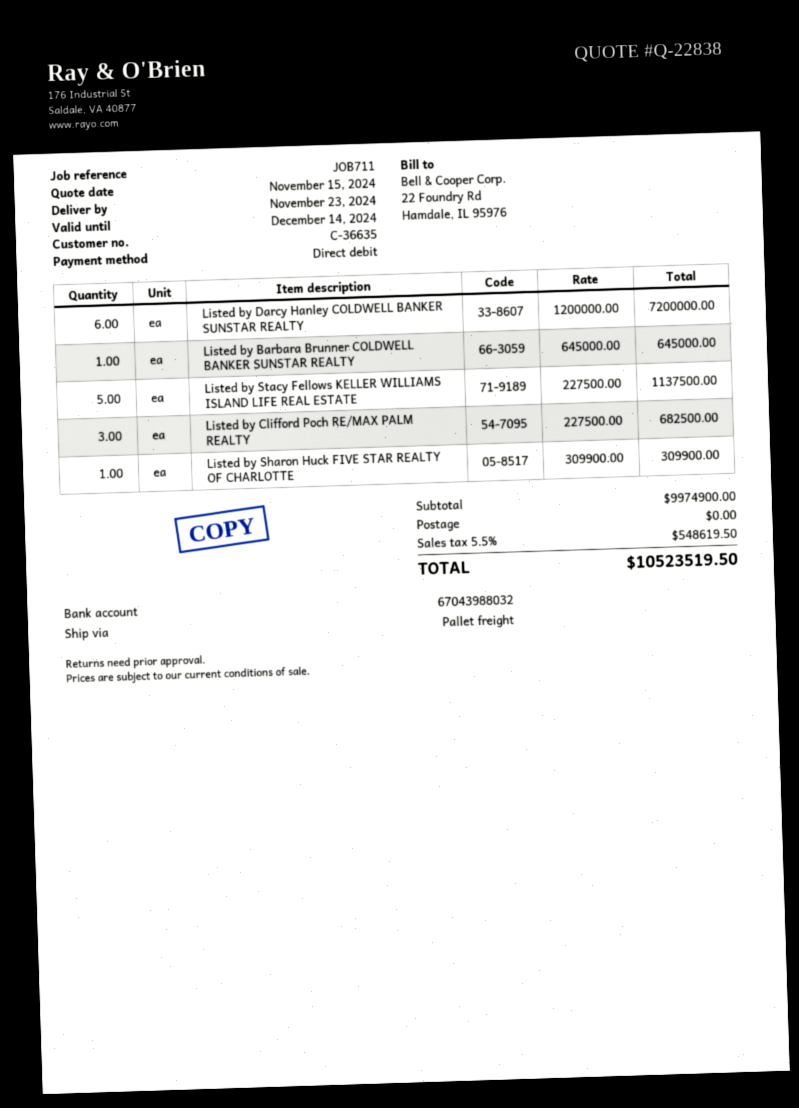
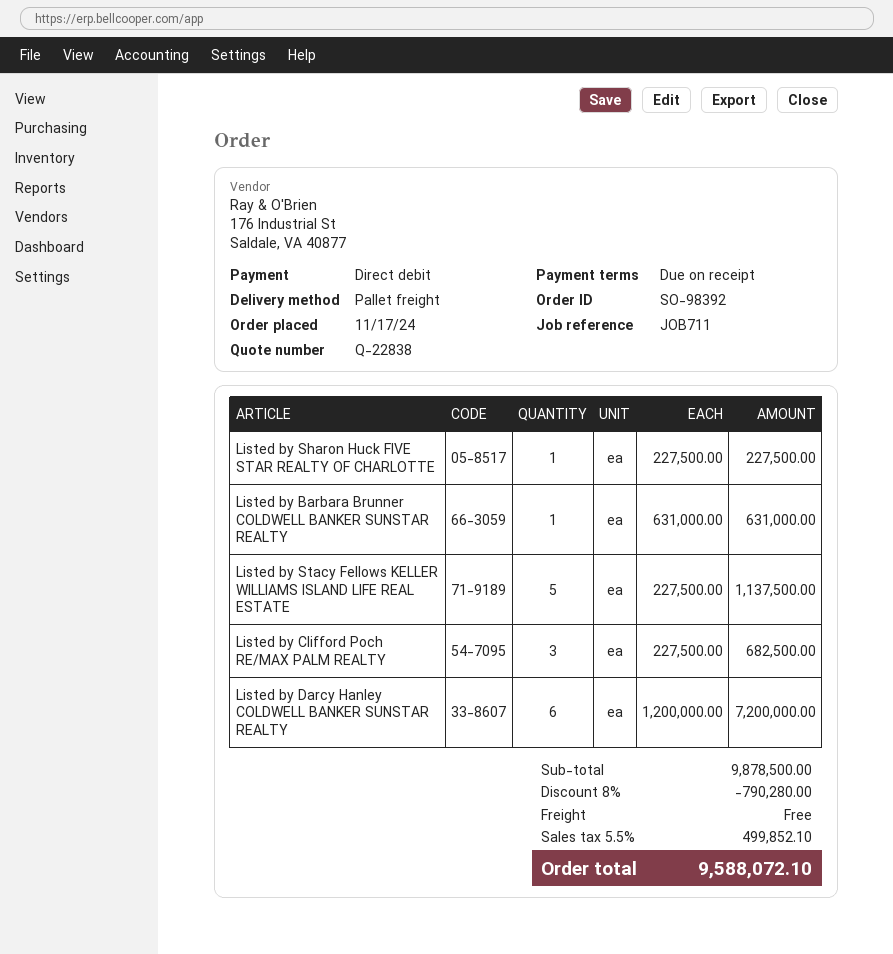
Listed by Barbara Brunner COLDWELL BANKER SUNSTAR REALTY: 1 x 645000.00 = 645000.00 -> 1 x 631000.00 = 631000.00
Listed by Sharon Huck FIVE STAR REALTY OF CHARLOTTE: 1 x 309900.00 = 309900.00 -> 1 x 227500.00 = 227500.00
subtotal: 9974900.00 -> 9878500.00
discount: none -> 8% = 790280.00
tax: 5.5% = 548619.50 -> 5.5% = 499852.10
total: 10523519.50 -> 9588072.10

